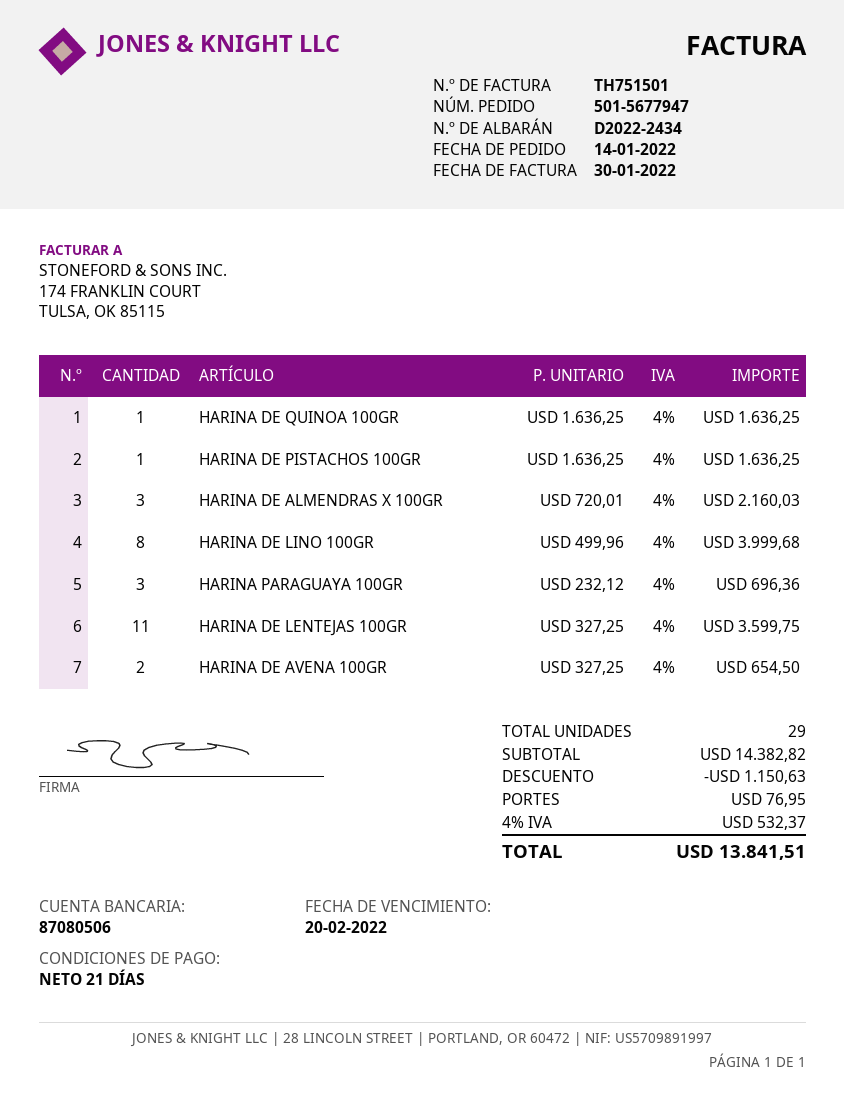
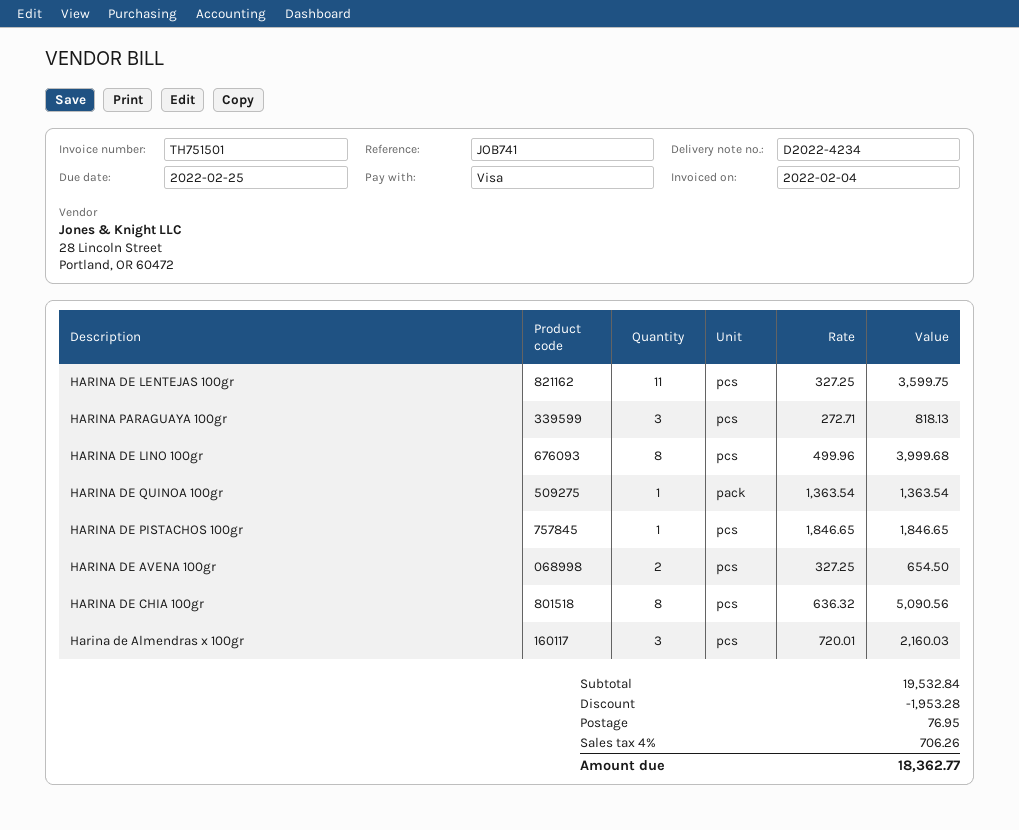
delivery note number: D2022-2434 -> D2022-4234
invoice date: 2022-01-30 -> 2022-02-04
due date: 2022-02-20 -> 2022-02-25
HARINA DE QUINOA 100GR: 1 x 1636.25 = 1636.25 -> 1 x 1363.54 = 1363.54
HARINA DE PISTACHOS 100GR: 1 x 1636.25 = 1636.25 -> 1 x 1846.65 = 1846.65
HARINA PARAGUAYA 100GR: 3 x 232.12 = 696.36 -> 3 x 272.71 = 818.13
HARINA DE CHIA 100gr: none -> 8 x 636.32 = 5090.56
subtotal: 14382.82 -> 19532.84
discount: 1150.63 -> 1953.28
tax: 4% = 532.37 -> 4% = 706.26
total: 13841.51 -> 18362.77

